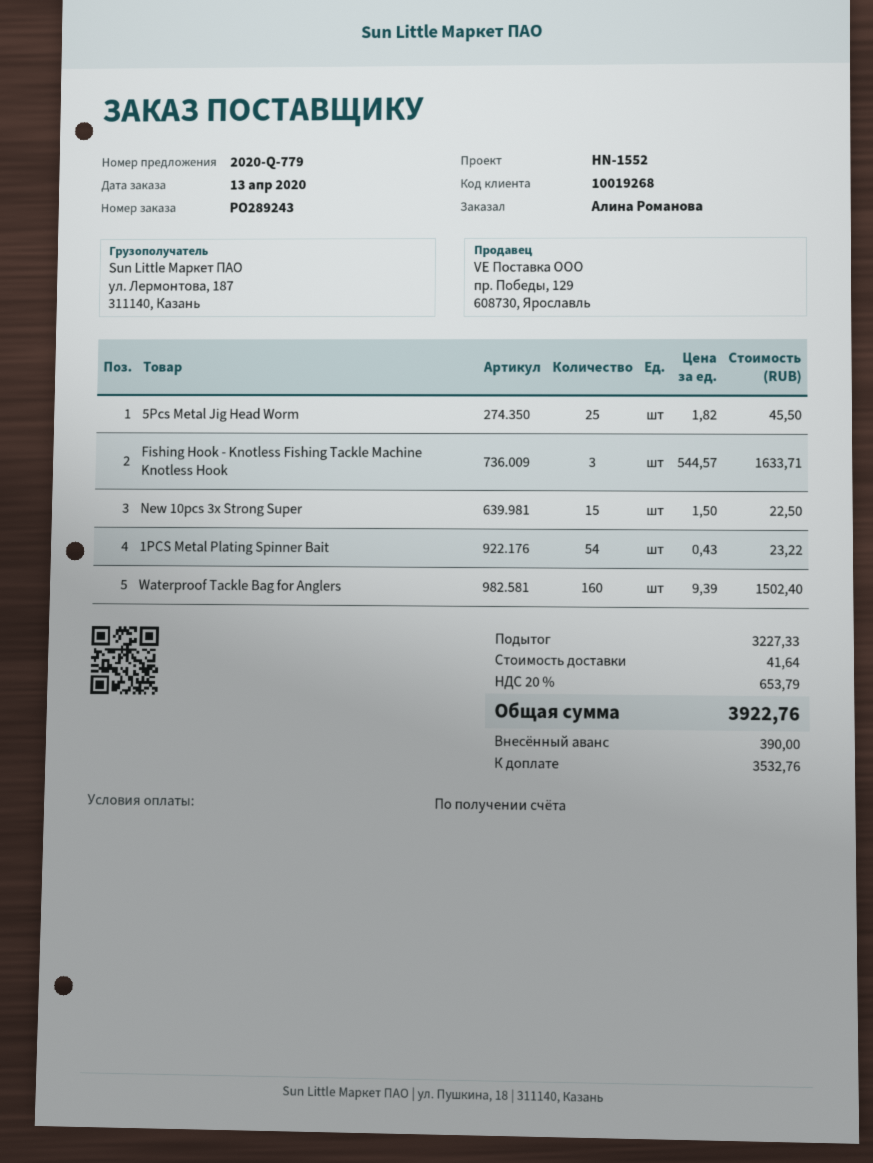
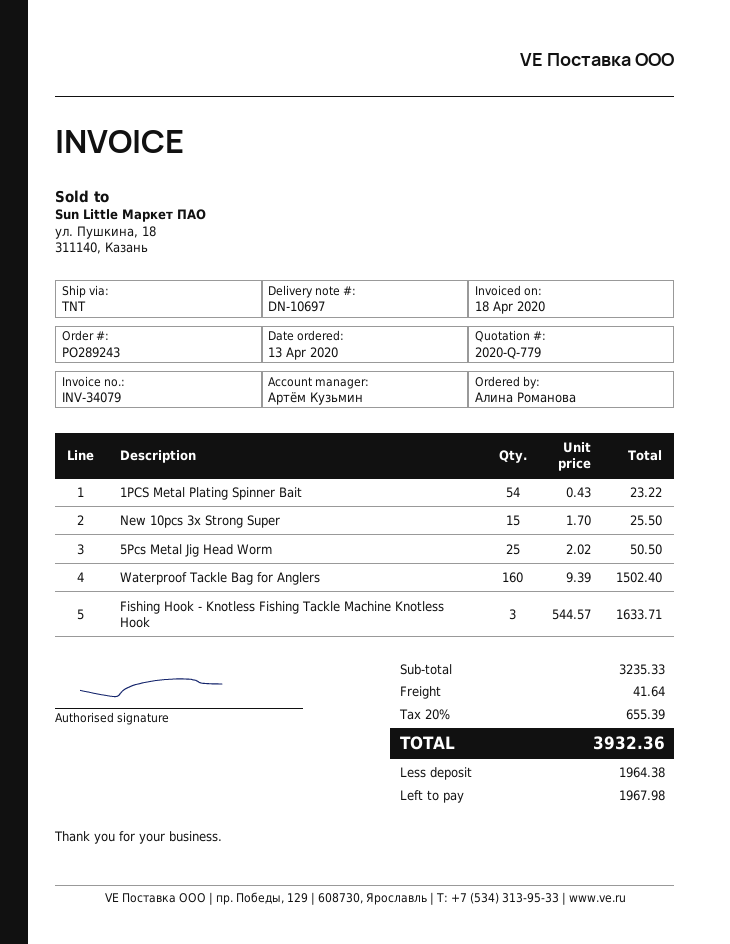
5Pcs Metal Jig Head Worm: 25 x 1.82 = 45.50 -> 25 x 2.02 = 50.50
New 10pcs 3x Strong Super: 15 x 1.50 = 22.50 -> 15 x 1.70 = 25.50
subtotal: 3227.33 -> 3235.33
tax: 20% = 653.79 -> 20% = 655.39
total: 3922.76 -> 3932.36
deposit: 390.00 -> 1964.38
balance: 3532.76 -> 1967.98

